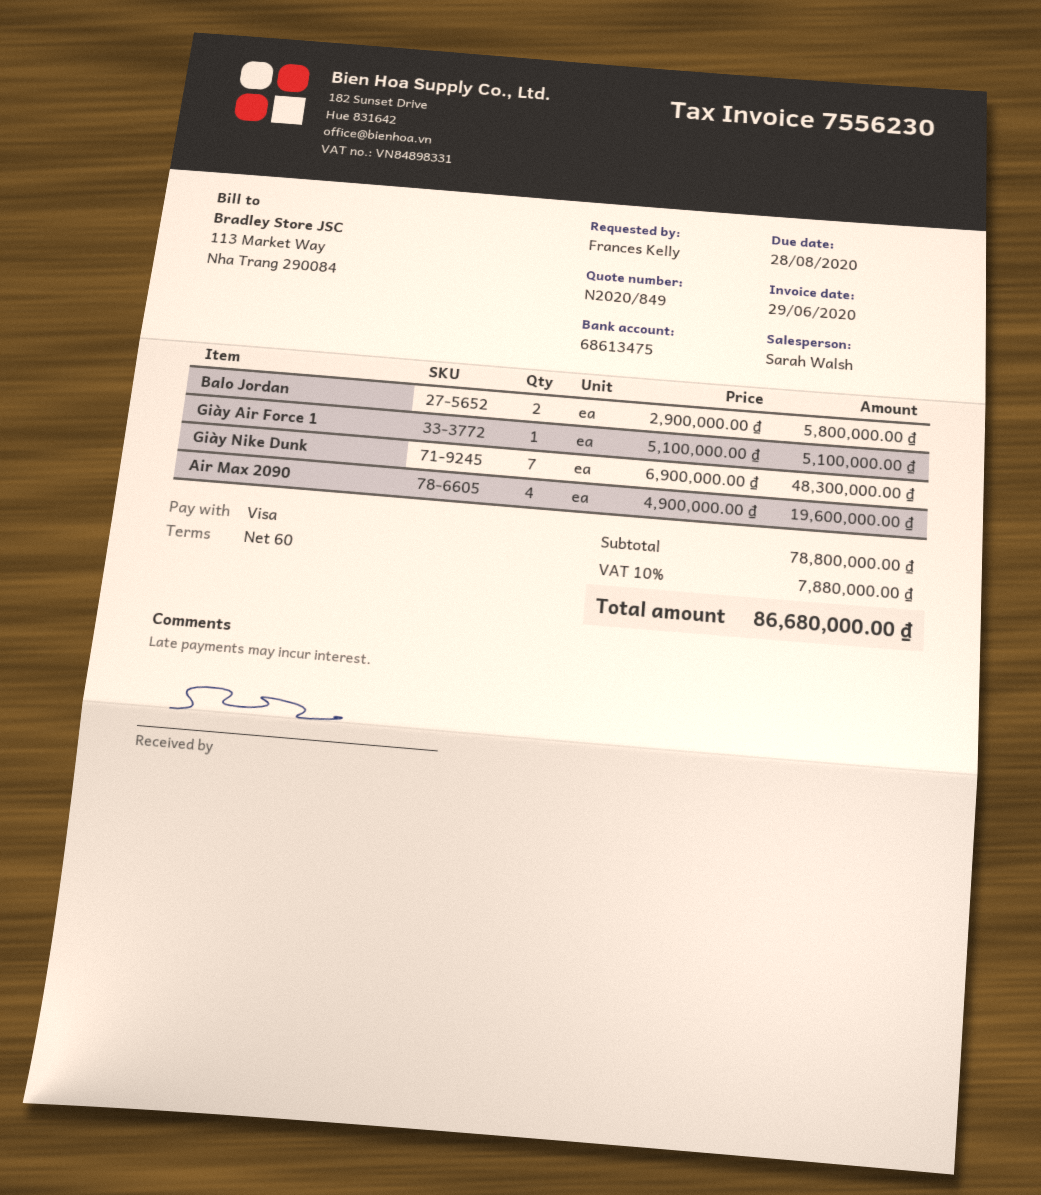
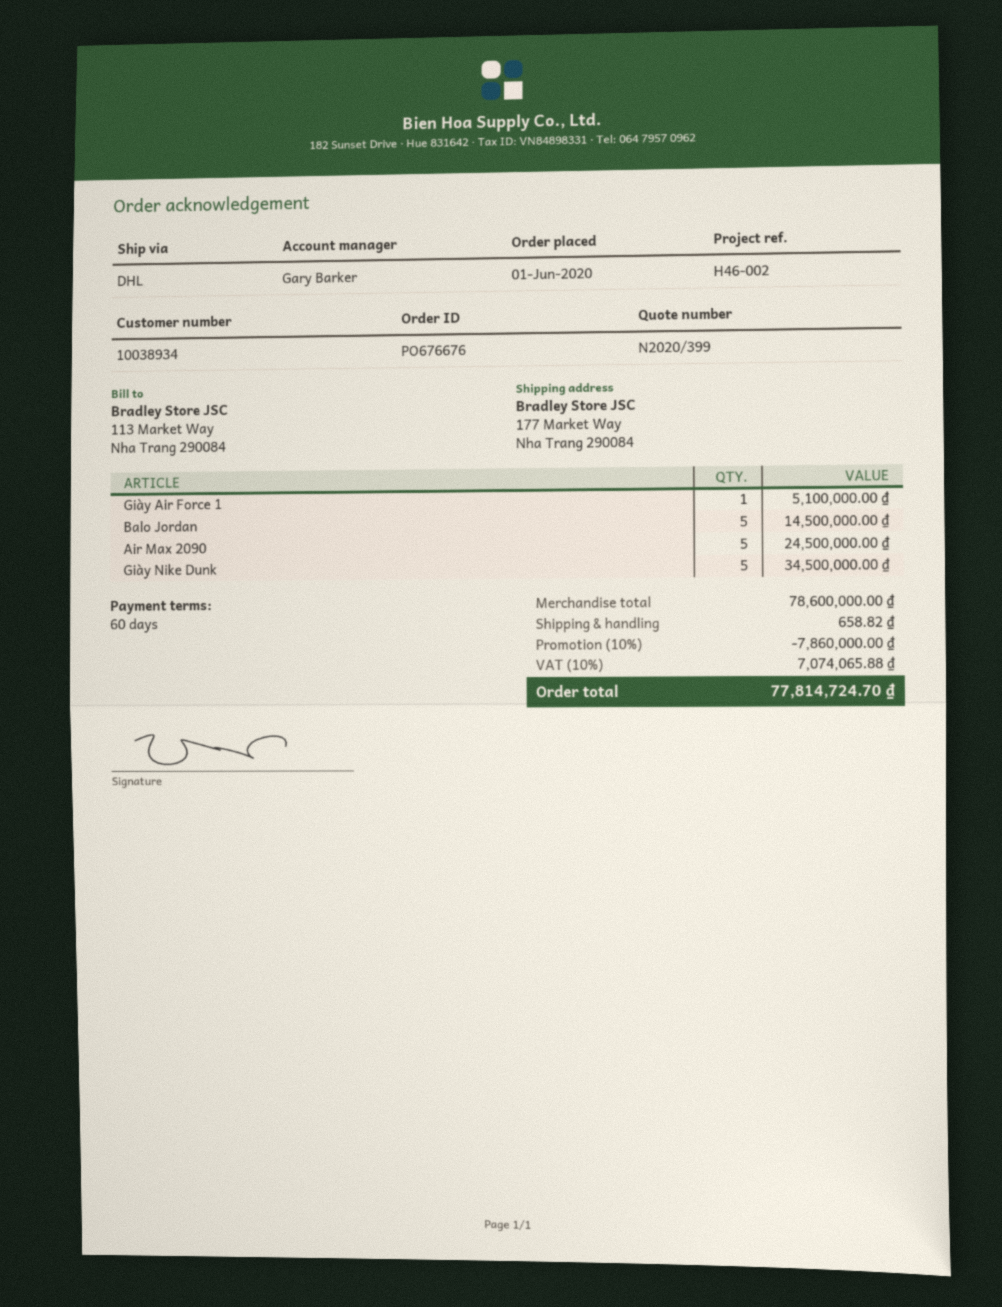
quote number: N2020/849 -> N2020/399
sales rep: Sarah Walsh -> Gary Barker
Balo Jordan: 2 for 5800000.00 -> 5 for 14500000.00
Giày Nike Dunk: 7 for 48300000.00 -> 5 for 34500000.00
Air Max 2090: 4 for 19600000.00 -> 5 for 24500000.00
subtotal: 78800000.00 -> 78600000.00
discount: none -> 10% = 7860000.00
shipping: none -> 658.82
tax: 10% = 7880000.00 -> 10% = 7074065.88
total: 86680000.00 -> 77814724.70

